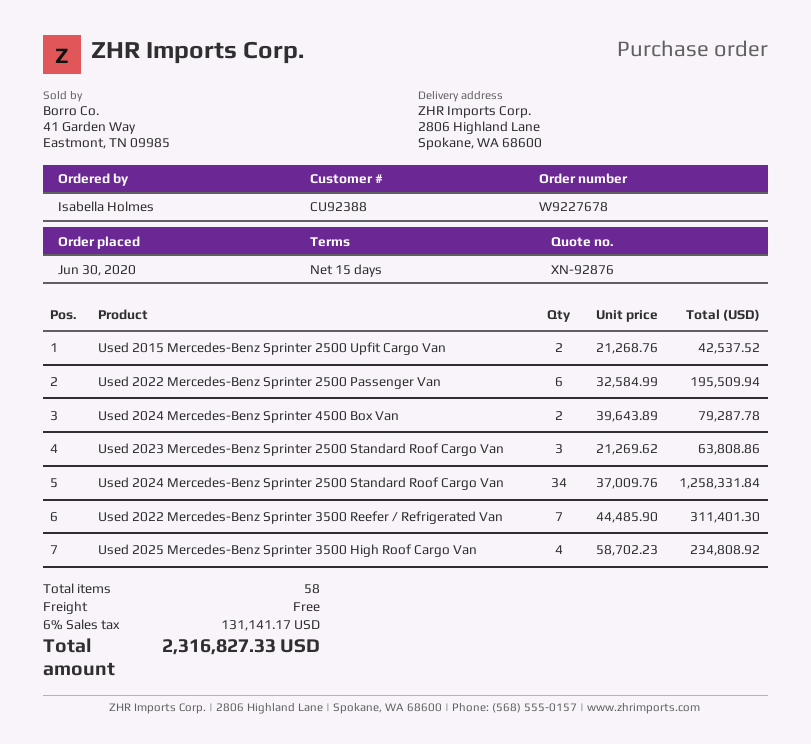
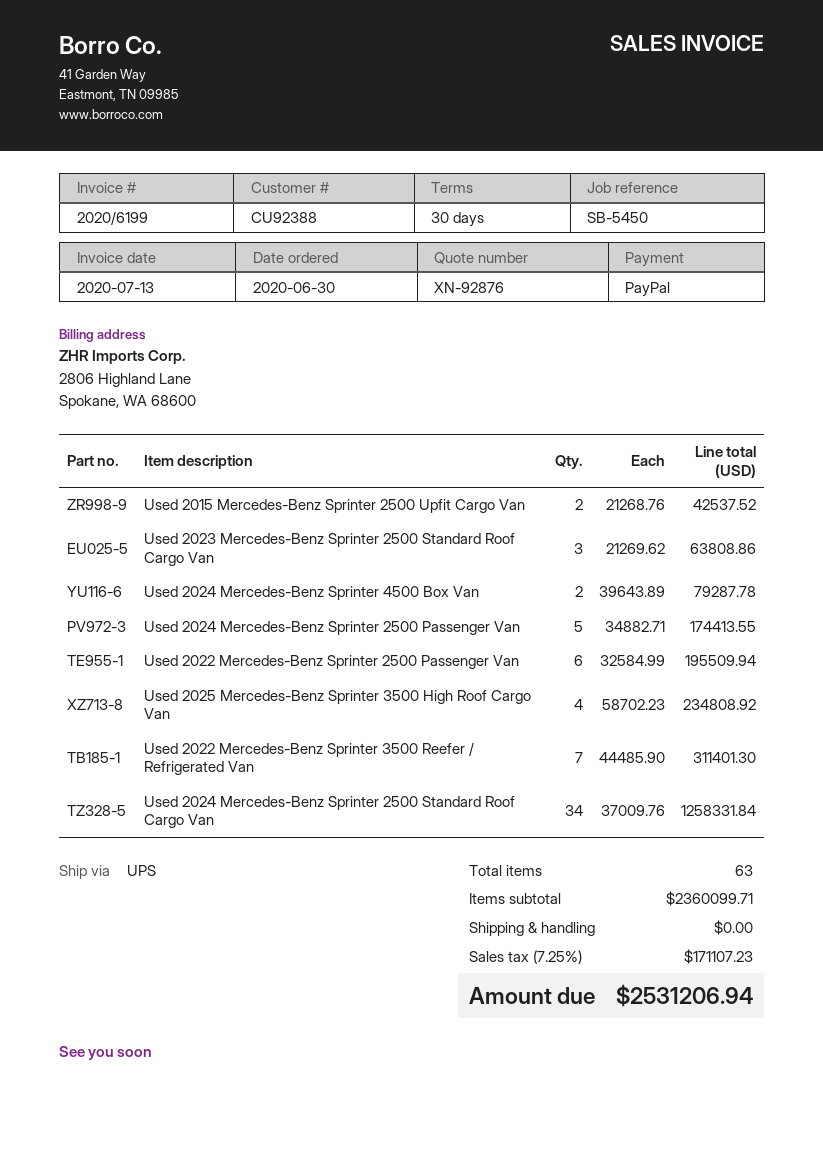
payment terms: 15 days -> 30 days
Used 2024 Mercedes-Benz Sprinter 2500 Passenger Van: none -> 5 x 34882.71 = 174413.55
total quantity: 58 -> 63
tax: 6% = 131141.17 -> 7.25% = 171107.23
total: 2316827.33 -> 2531206.94

